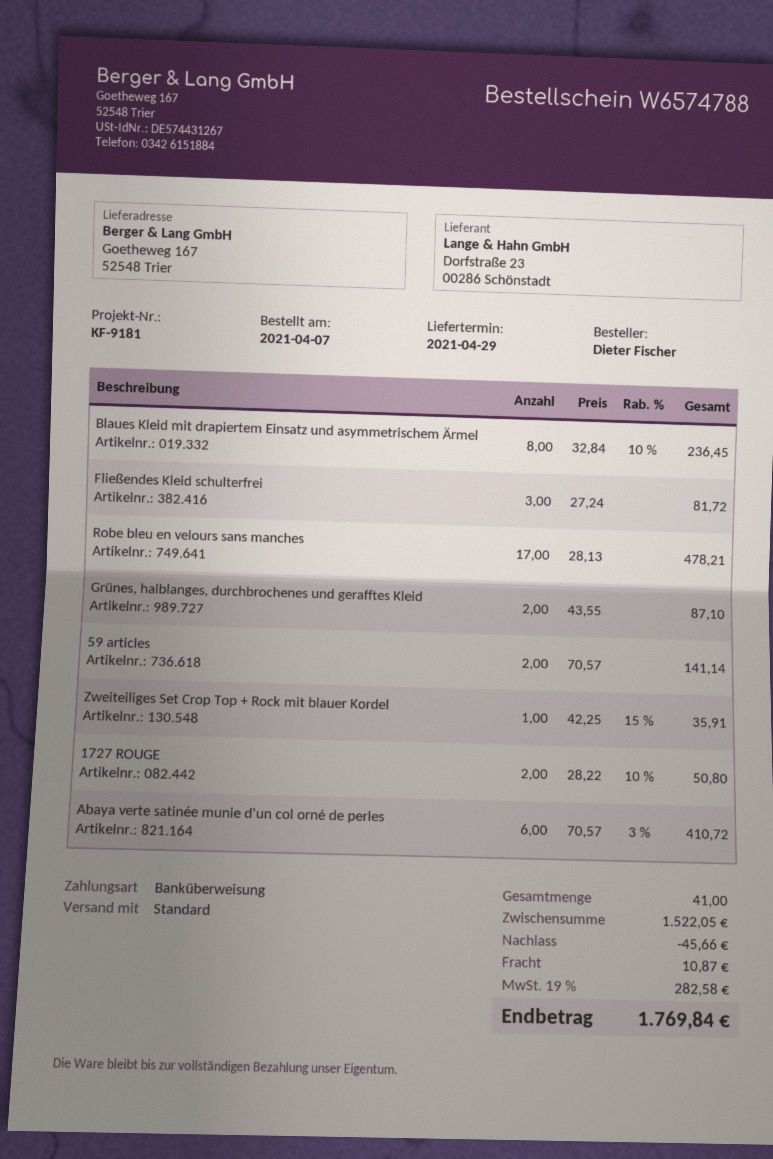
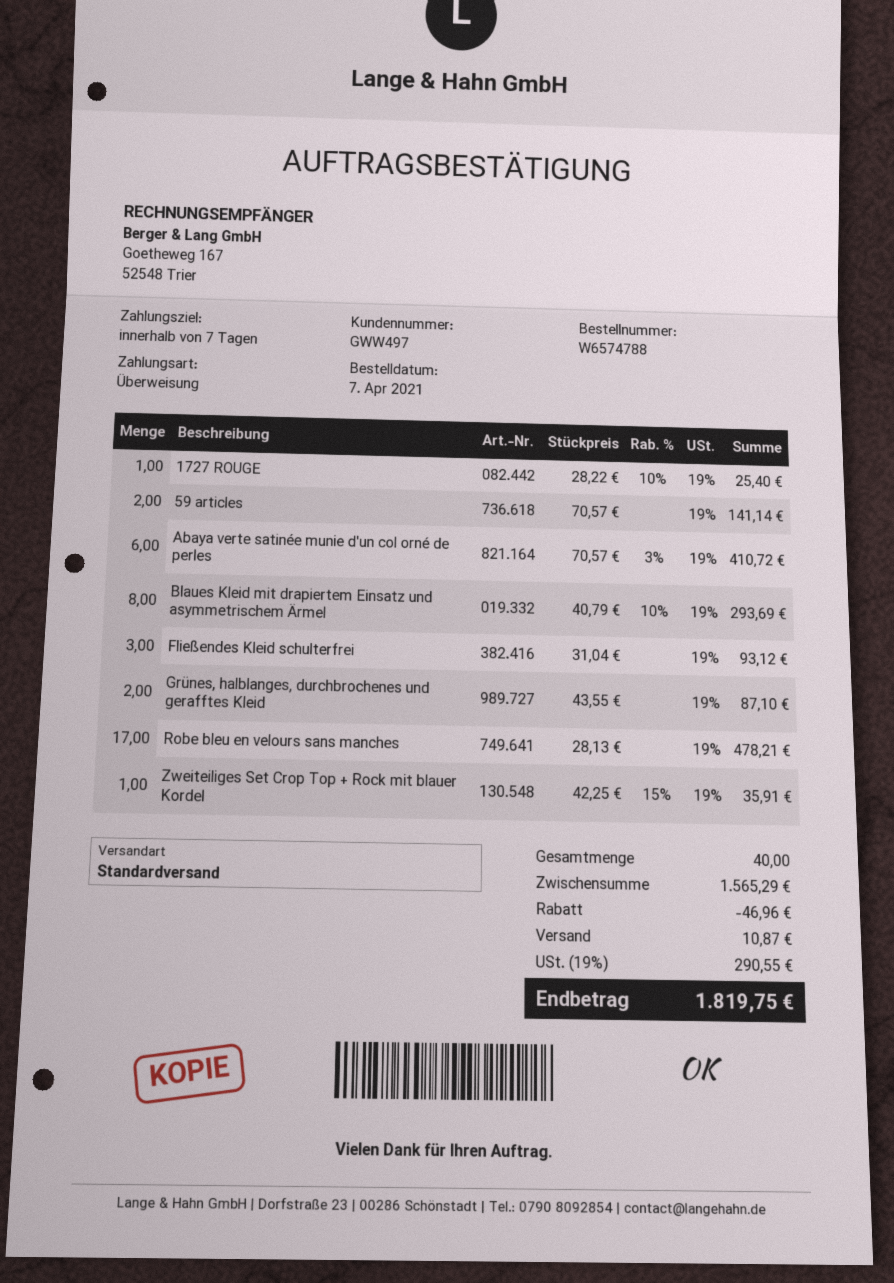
Blaues Kleid mit drapiertem Einsatz und asymmetrischem Ärmel: 8 x 32.84 - 10% = 236.45 -> 8 x 40.79 - 10% = 293.69
Fließendes Kleid schulterfrei: 3 x 27.24 = 81.72 -> 3 x 31.04 = 93.12
1727 ROUGE: 2 x 28.22 - 10% = 50.80 -> 1 x 28.22 - 10% = 25.40
total quantity: 41 -> 40
subtotal: 1522.05 -> 1565.29
discount: 45.66 -> 46.96
tax: 19% = 282.58 -> 19% = 290.55
total: 1769.84 -> 1819.75

